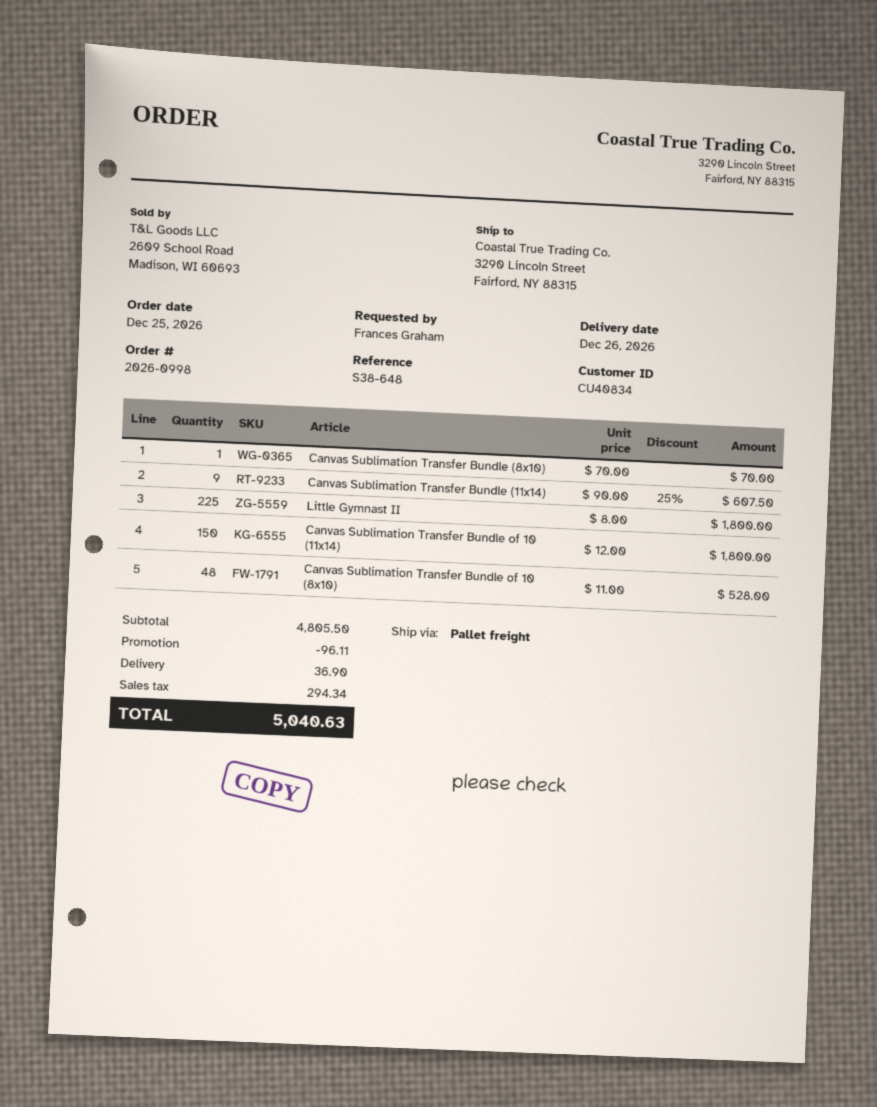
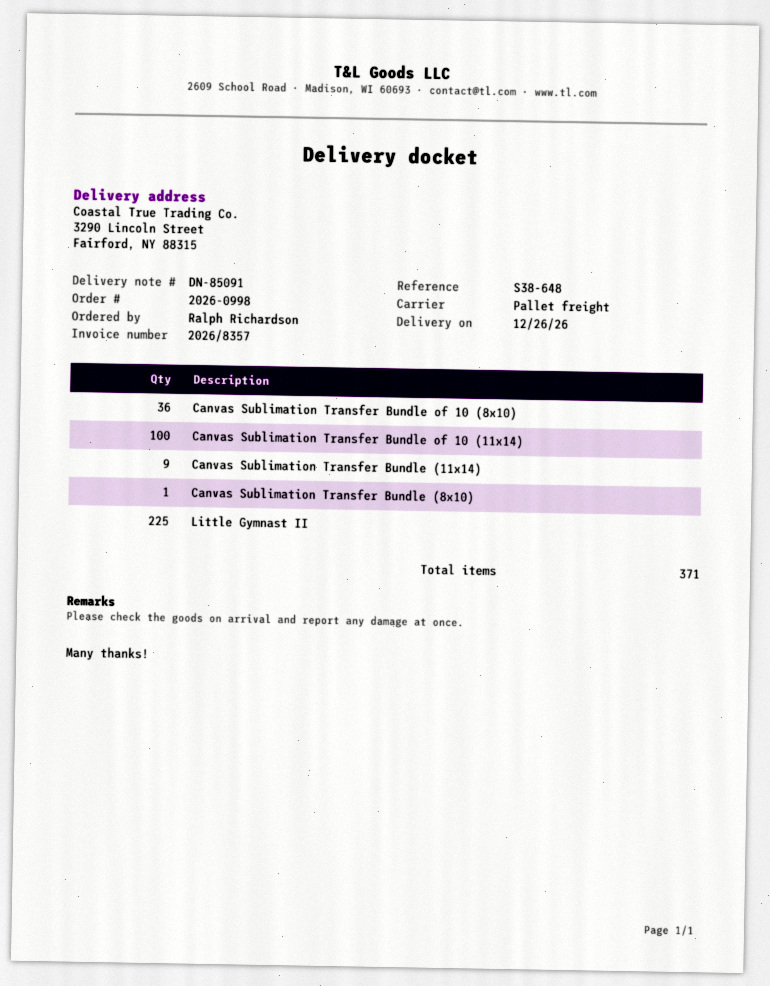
ordered by: Frances Graham -> Ralph Richardson
Canvas Sublimation Transfer Bundle of 10 (11x14): 150 -> 100
Canvas Sublimation Transfer Bundle of 10 (8x10): 48 -> 36

